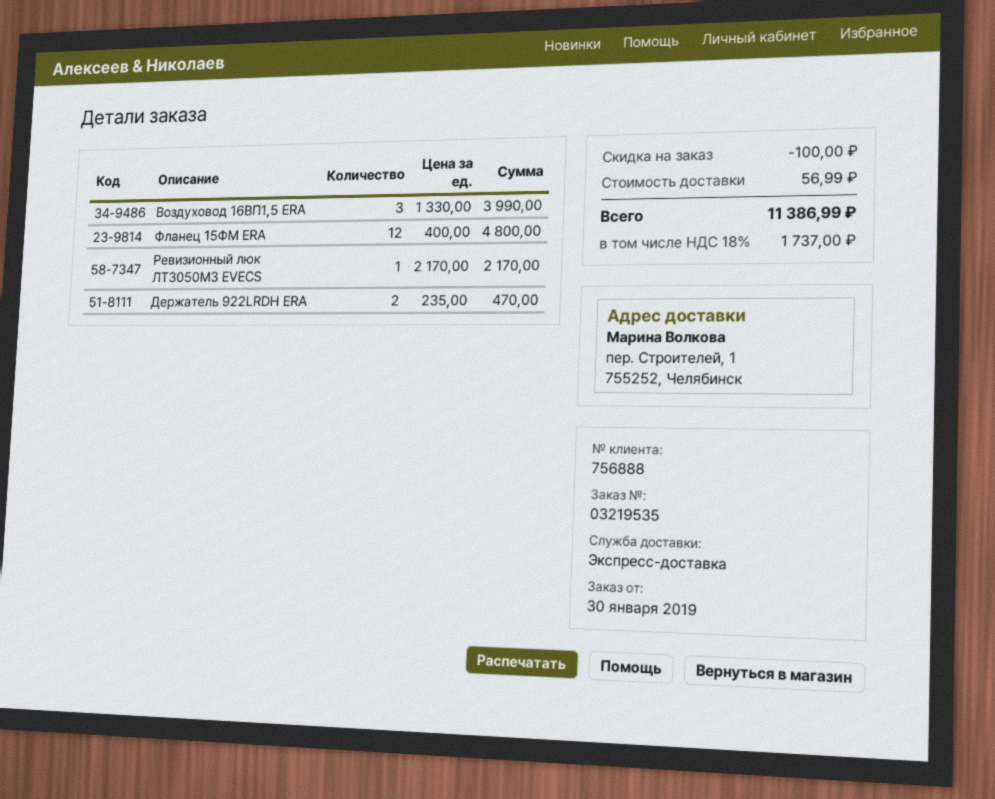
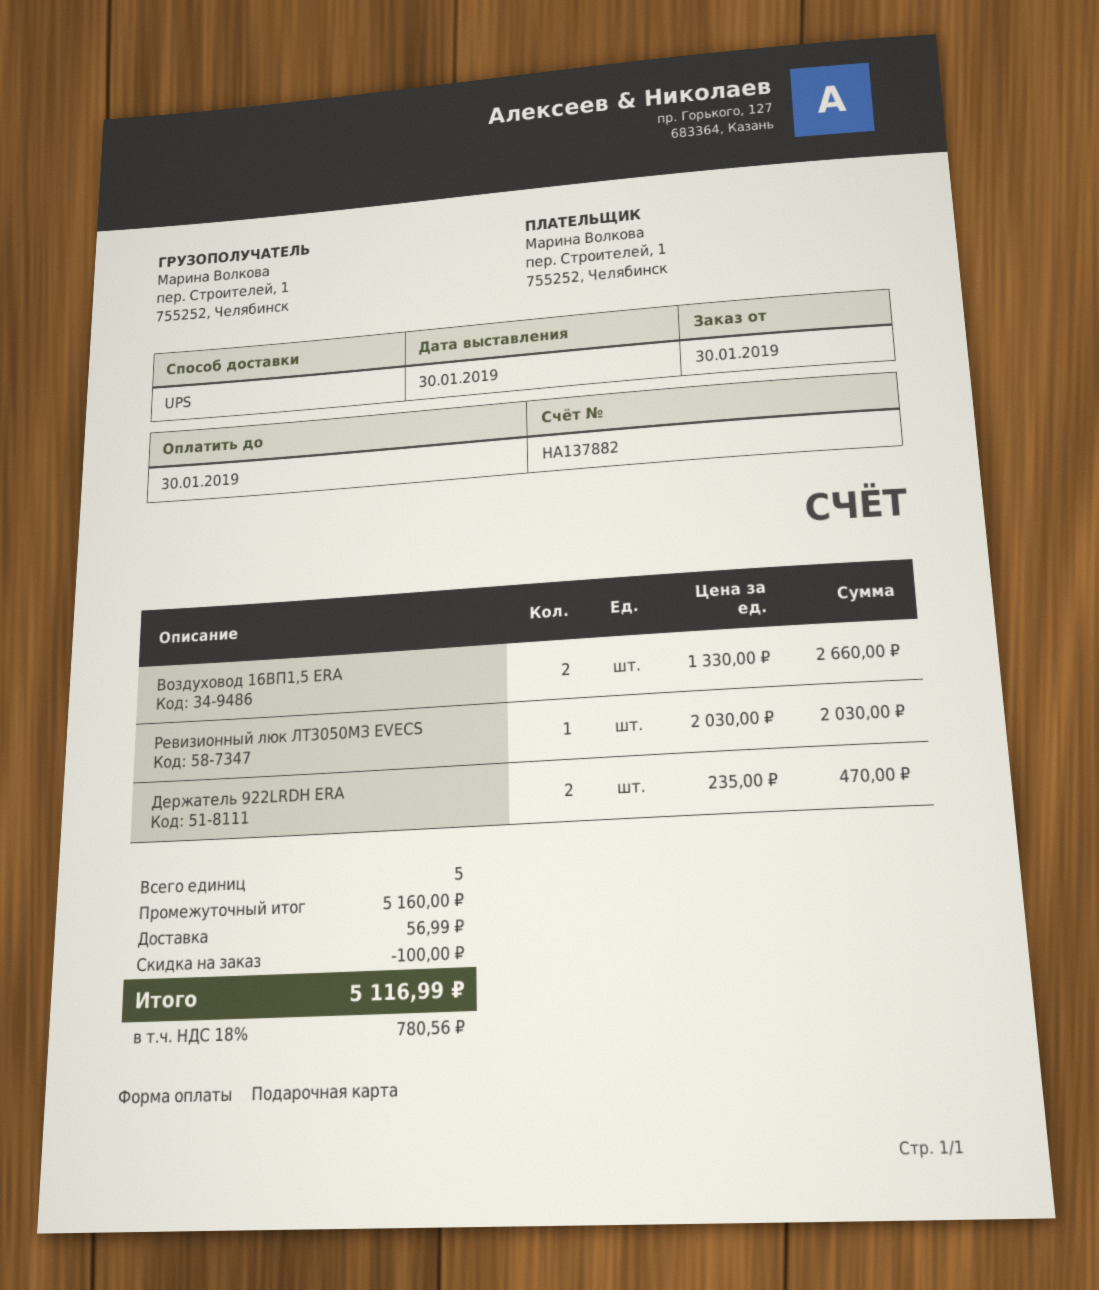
shipping method: express -> UPS
Воздуховод 16ВП1,5 ERA: 3 x 1330.00 = 3990.00 -> 2 x 1330.00 = 2660.00
Фланец 15ФМ ERA: 12 x 400.00 = 4800.00 -> none
Ревизионный люк ЛТ3050МЗ EVECS: 1 x 2170.00 = 2170.00 -> 1 x 2030.00 = 2030.00
tax: 18% = 1737.00 -> 18% = 780.56
total: 11386.99 -> 5116.99

